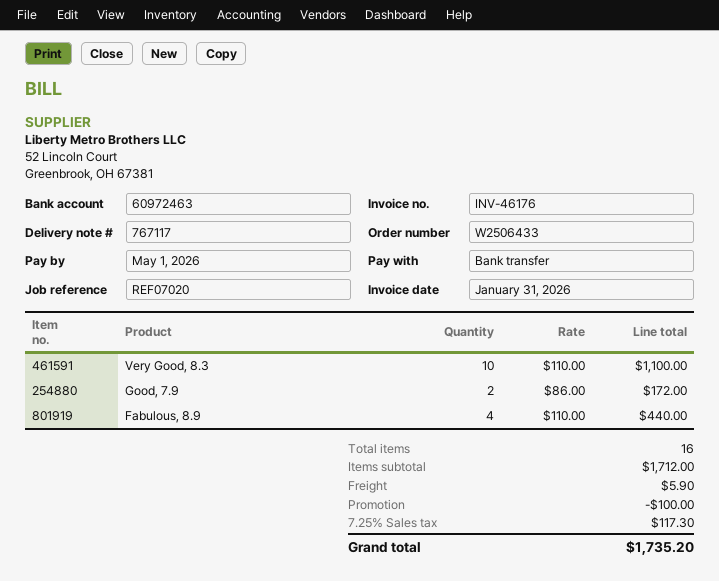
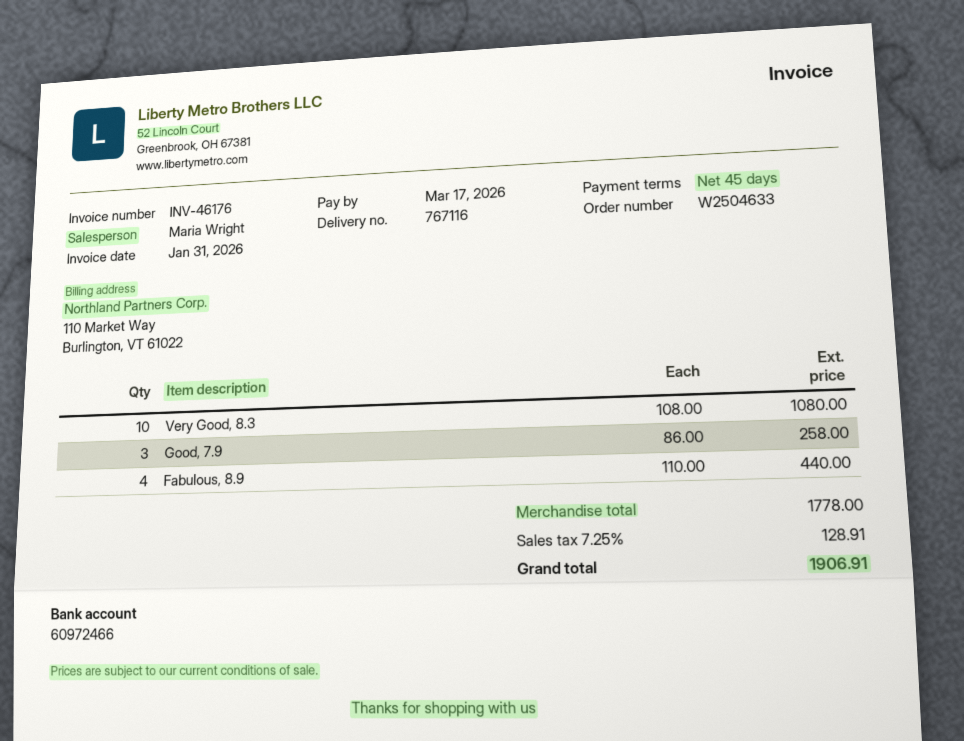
order number: W2506433 -> W2504633
delivery note number: 767117 -> 767116
due date: 2026-05-01 -> 2026-03-17
bank account: 60972463 -> 60972466
Very Good, 8.3: 10 x 110.00 = 1100.00 -> 10 x 108.00 = 1080.00
Good, 7.9: 2 x 86.00 = 172.00 -> 3 x 86.00 = 258.00
subtotal: 1712.00 -> 1778.00
discount: 100.00 -> none
shipping: 5.90 -> none
tax: 7.25% = 117.30 -> 7.25% = 128.91
total: 1735.20 -> 1906.91

